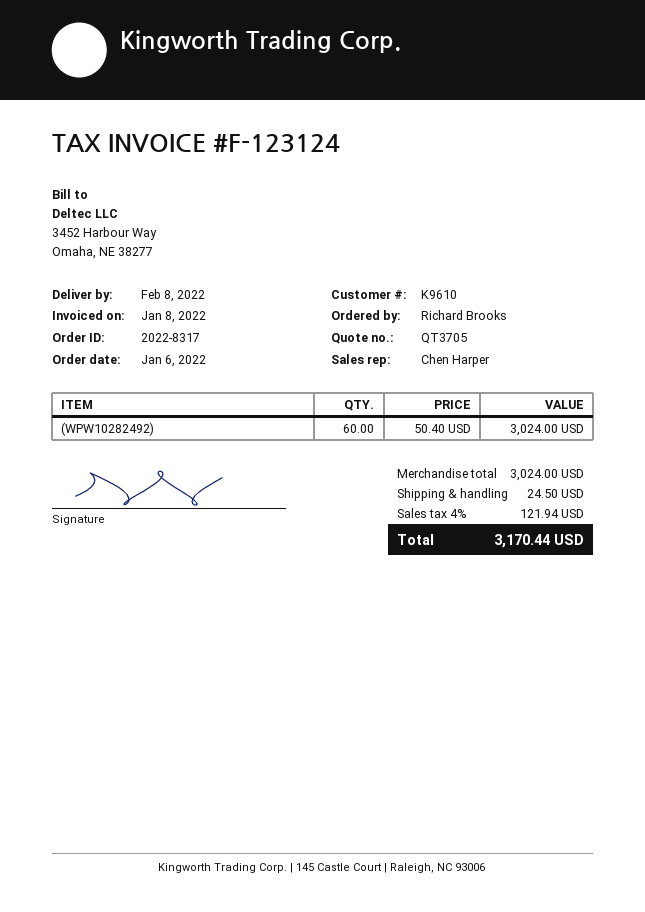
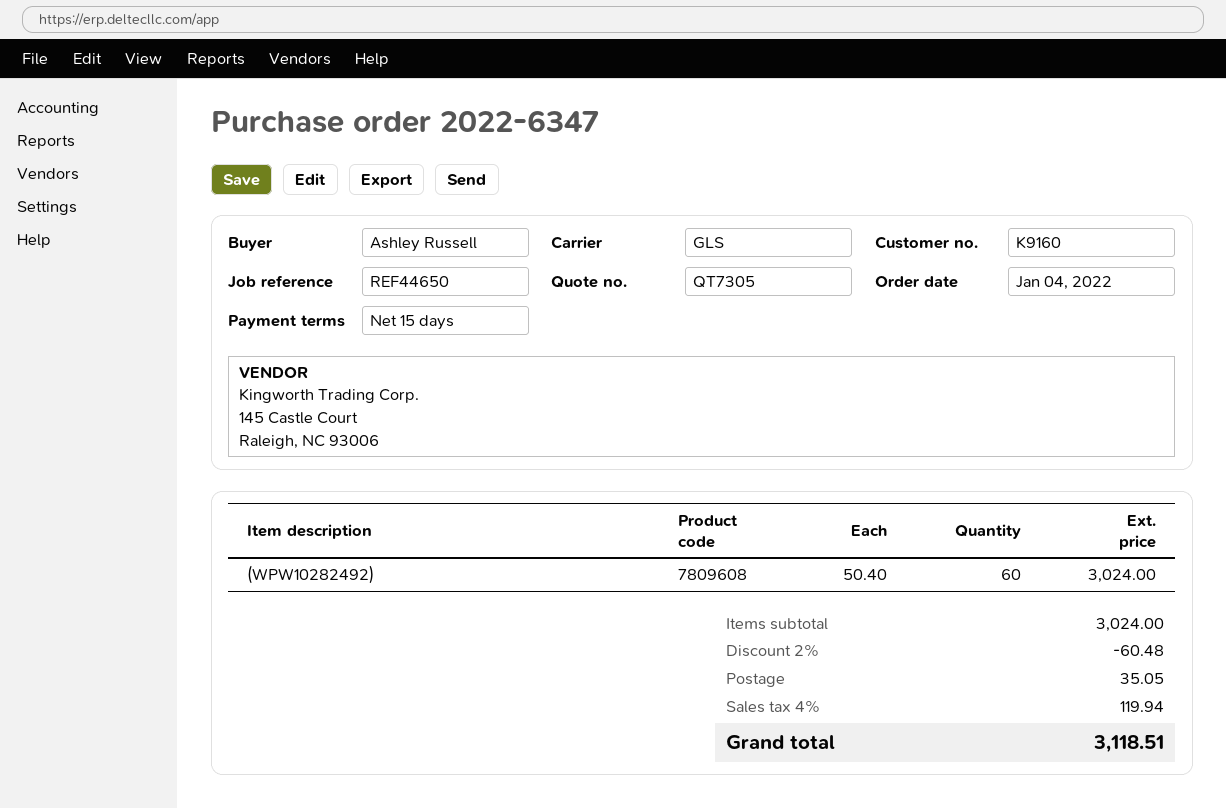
quote number: QT3705 -> QT7305
order number: 2022-8317 -> 2022-6347
order date: 2022-01-06 -> 2022-01-04
customer number: K9610 -> K9160
ordered by: Richard Brooks -> Ashley Russell
discount: none -> 2% = 60.48
shipping: 24.50 -> 35.05
tax: 4% = 121.94 -> 4% = 119.94
total: 3170.44 -> 3118.51

